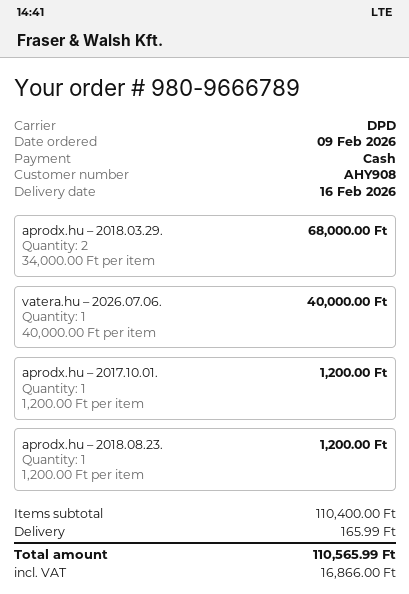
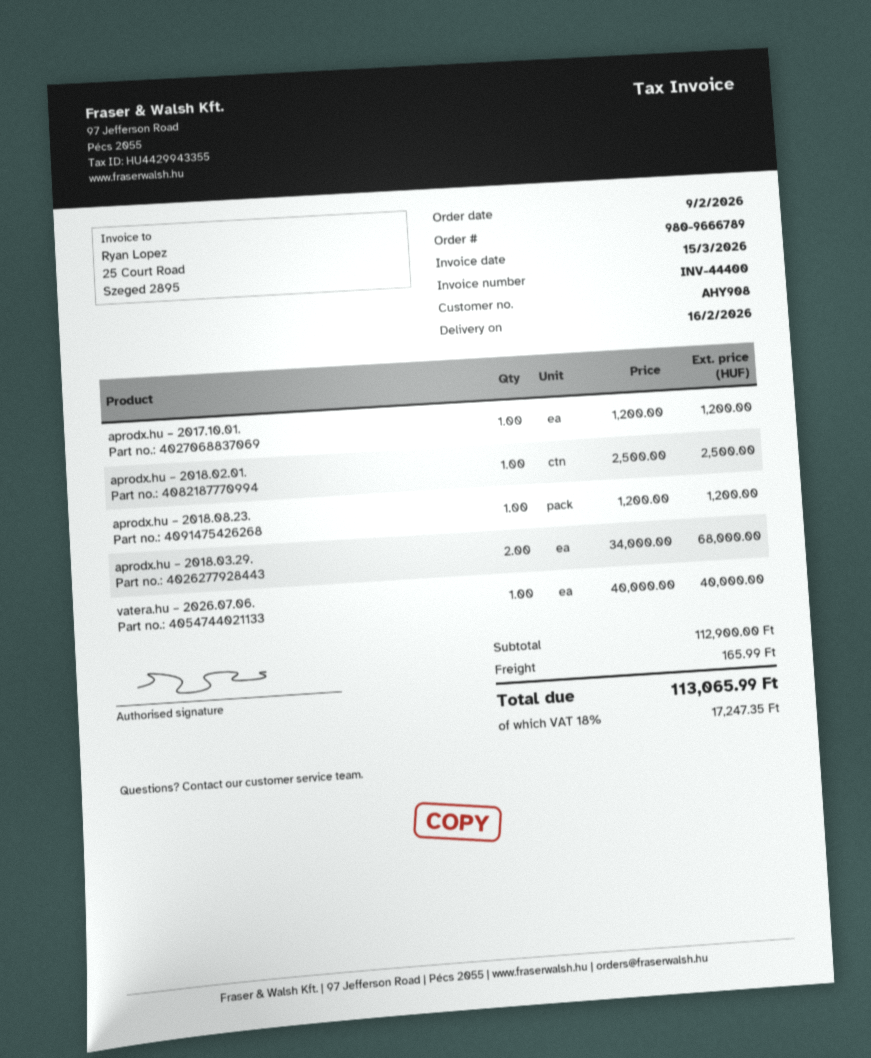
aprodx.hu – 2018.02.01.: none -> 1 x 2500.00 = 2500.00
subtotal: 110400.00 -> 112900.00
tax: 16866.00 -> 17247.35
total: 110565.99 -> 113065.99

